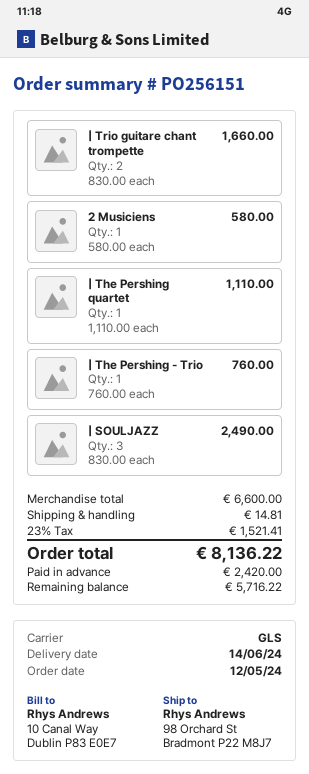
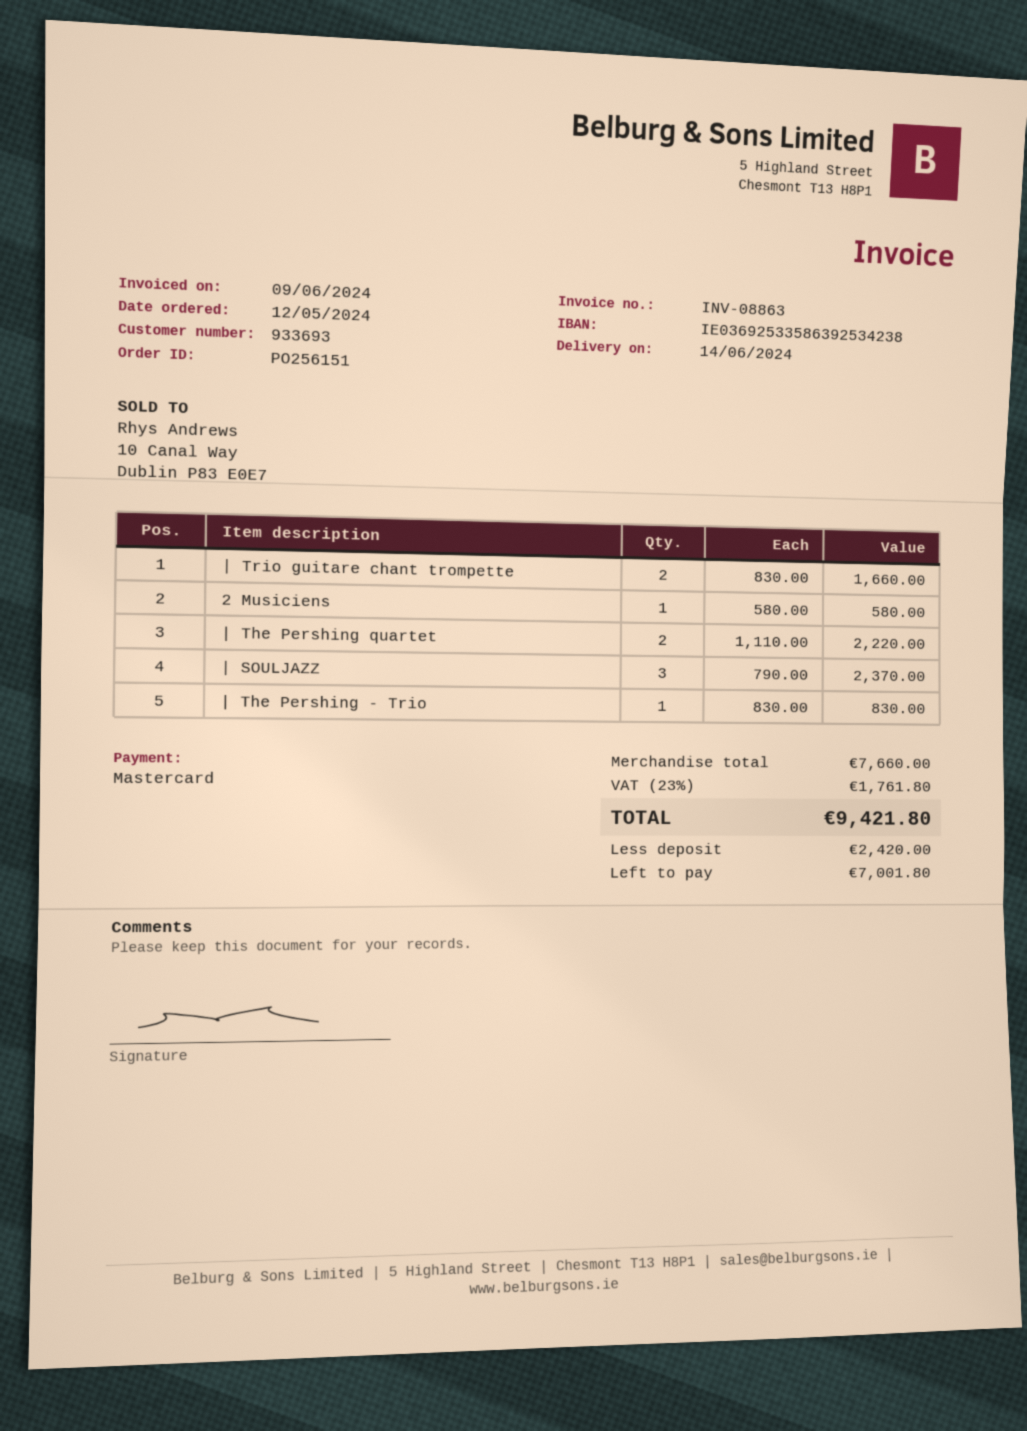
| The Pershing quartet: 1 x 1110.00 = 1110.00 -> 2 x 1110.00 = 2220.00
| The Pershing - Trio: 1 x 760.00 = 760.00 -> 1 x 830.00 = 830.00
| SOULJAZZ: 3 x 830.00 = 2490.00 -> 3 x 790.00 = 2370.00
subtotal: 6600.00 -> 7660.00
shipping: 14.81 -> none
tax: 23% = 1521.41 -> 23% = 1761.80
total: 8136.22 -> 9421.80
balance: 5716.22 -> 7001.80

